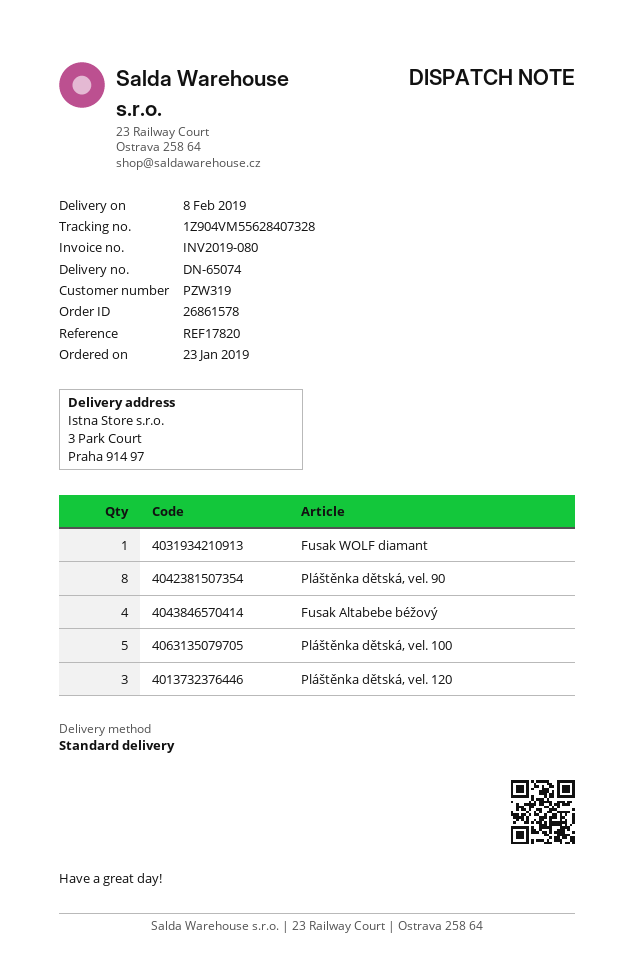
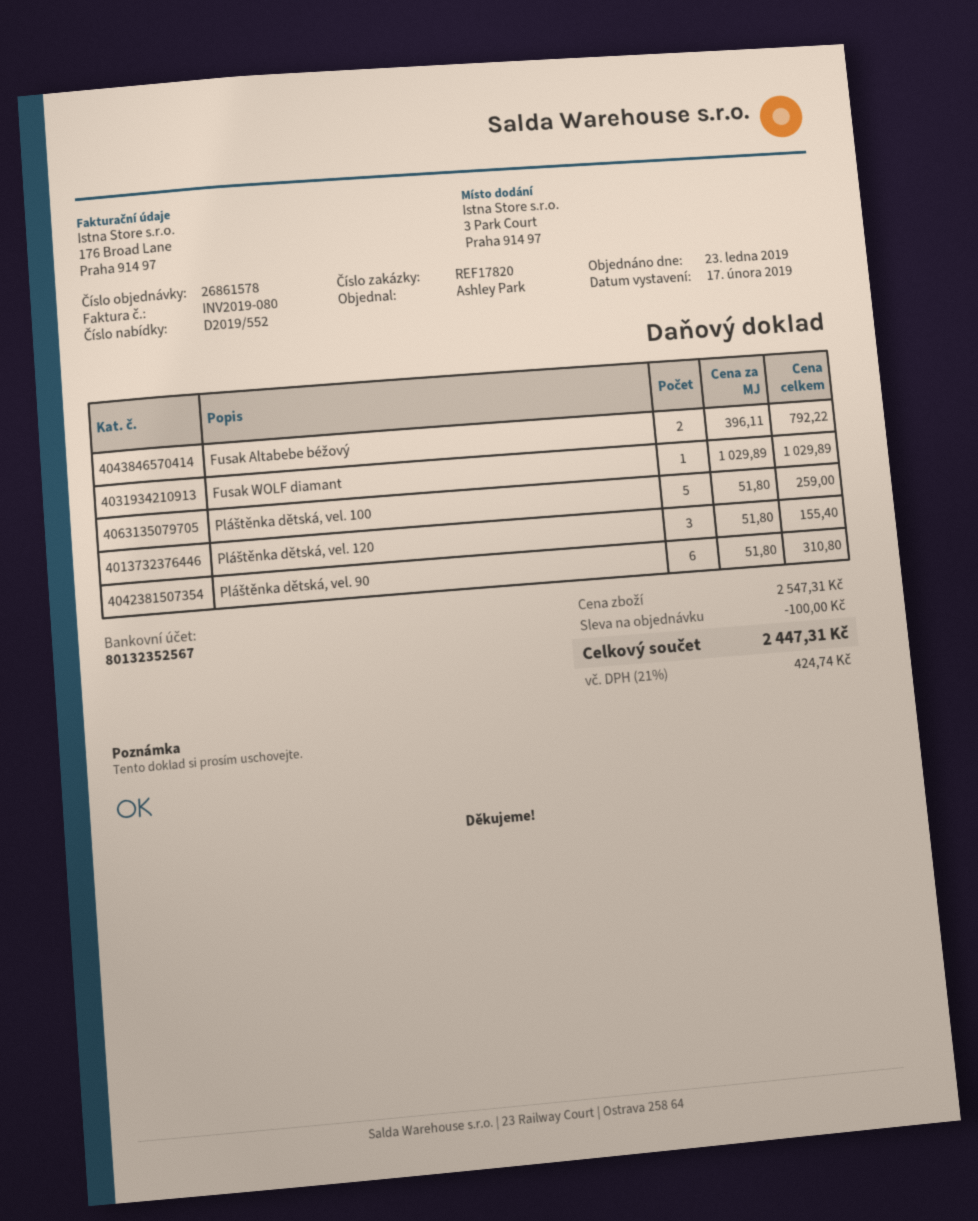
Pláštěnka dětská, vel. 90: 8 -> 6
Fusak Altabebe béžový: 4 -> 2

